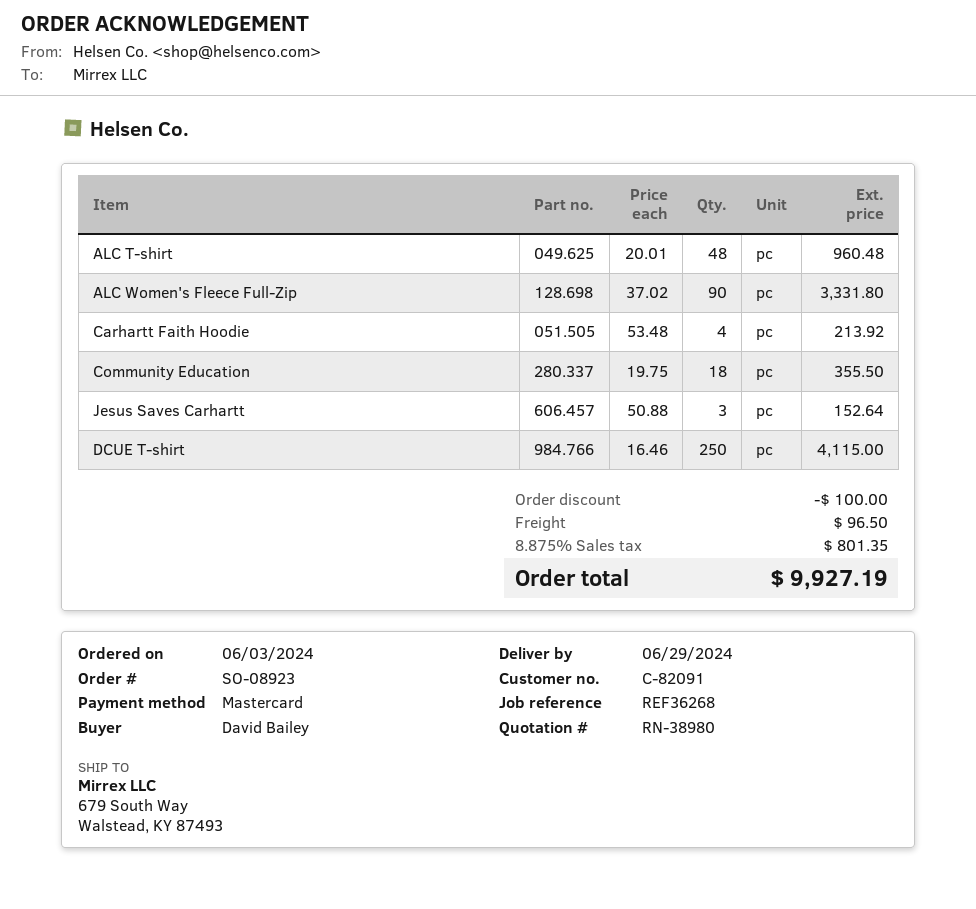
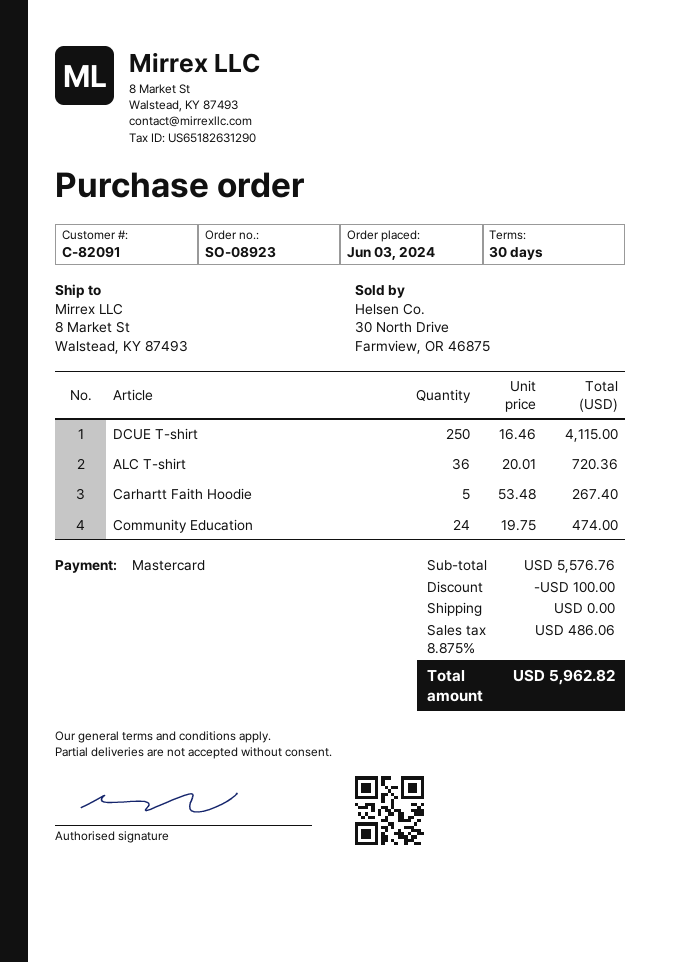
ship to: 679 South Way, Walstead, KY 87493 -> 8 Market St, Walstead, KY 87493
ALC T-shirt: 48 x 20.01 = 960.48 -> 36 x 20.01 = 720.36
ALC Women's Fleece Full-Zip: 90 x 37.02 = 3331.80 -> none
Carhartt Faith Hoodie: 4 x 53.48 = 213.92 -> 5 x 53.48 = 267.40
Community Education: 18 x 19.75 = 355.50 -> 24 x 19.75 = 474.00
Jesus Saves Carhartt: 3 x 50.88 = 152.64 -> none
shipping: 96.50 -> 0.00
tax: 8.875% = 801.35 -> 8.875% = 486.06
total: 9927.19 -> 5962.82

